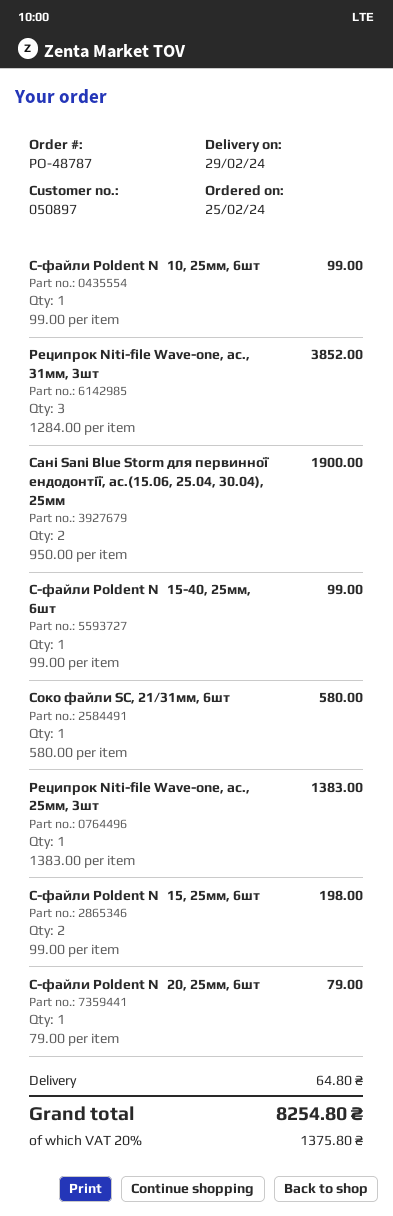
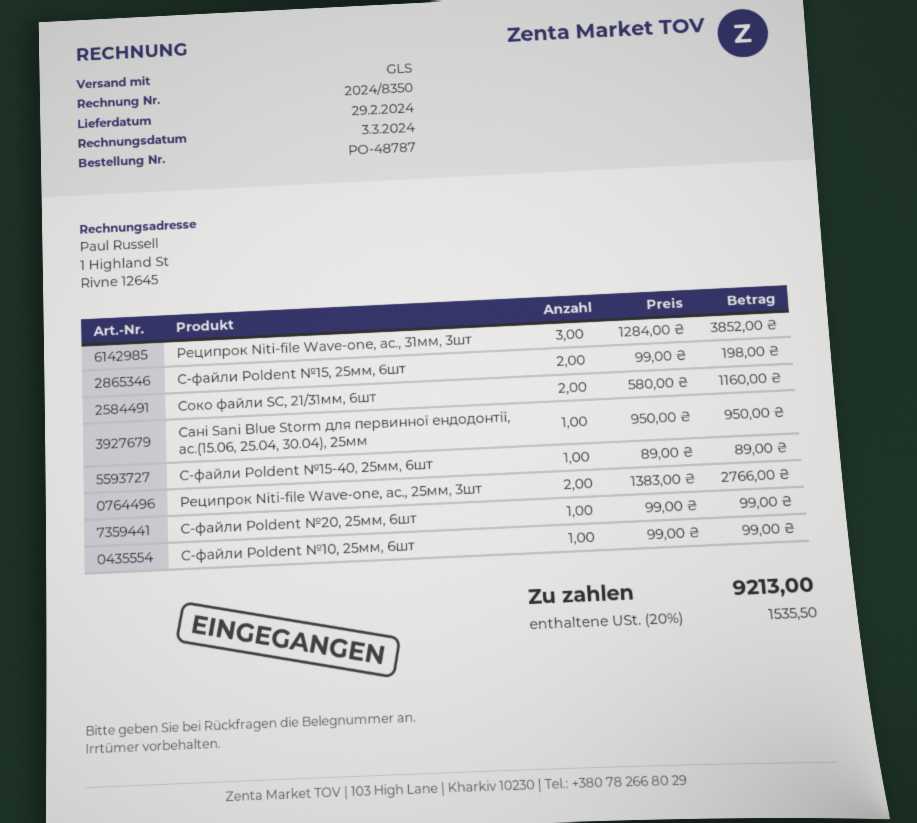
Сані Sani Blue Storm для первинної ендодонтії, ас.(15.06, 25.04, 30.04), 25мм: 2 x 950.00 = 1900.00 -> 1 x 950.00 = 950.00
С-файли Poldent №15-40, 25мм, 6шт: 1 x 99.00 = 99.00 -> 1 x 89.00 = 89.00
Соко файли SC, 21/31мм, 6шт: 1 x 580.00 = 580.00 -> 2 x 580.00 = 1160.00
Реципрок Niti-file Wave-one, ас., 25мм, 3шт: 1 x 1383.00 = 1383.00 -> 2 x 1383.00 = 2766.00
С-файли Poldent №20, 25мм, 6шт: 1 x 79.00 = 79.00 -> 1 x 99.00 = 99.00
shipping: 64.80 -> none
tax: 20% = 1375.80 -> 20% = 1535.50
total: 8254.80 -> 9213.00

